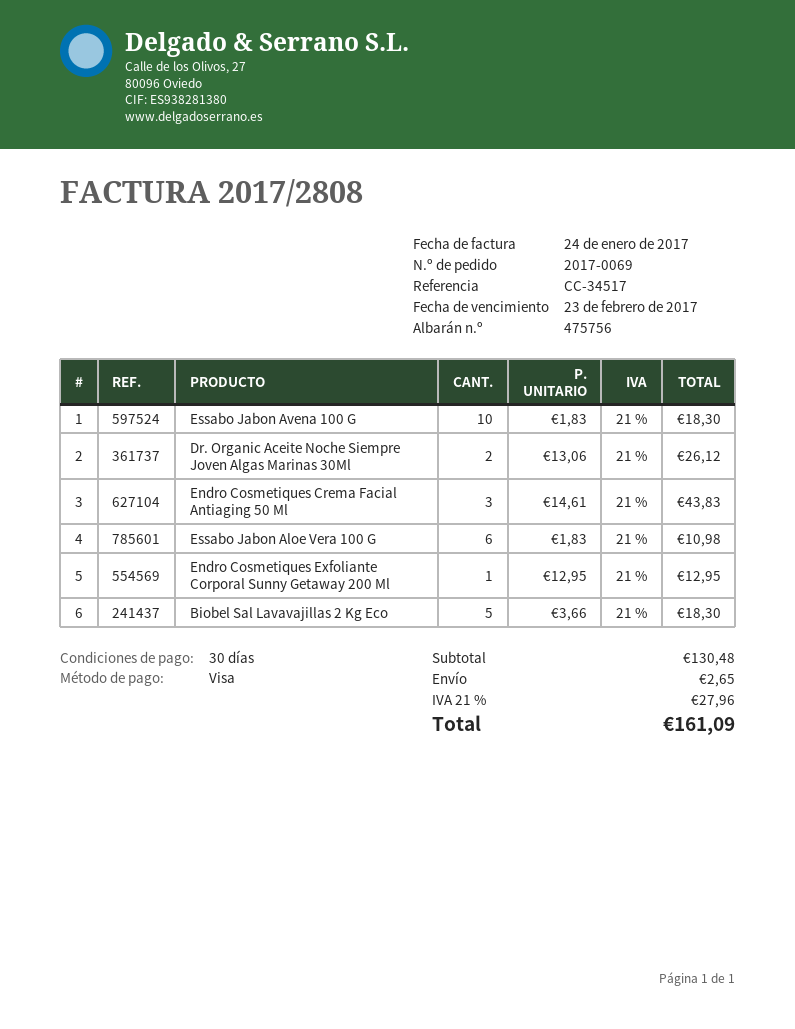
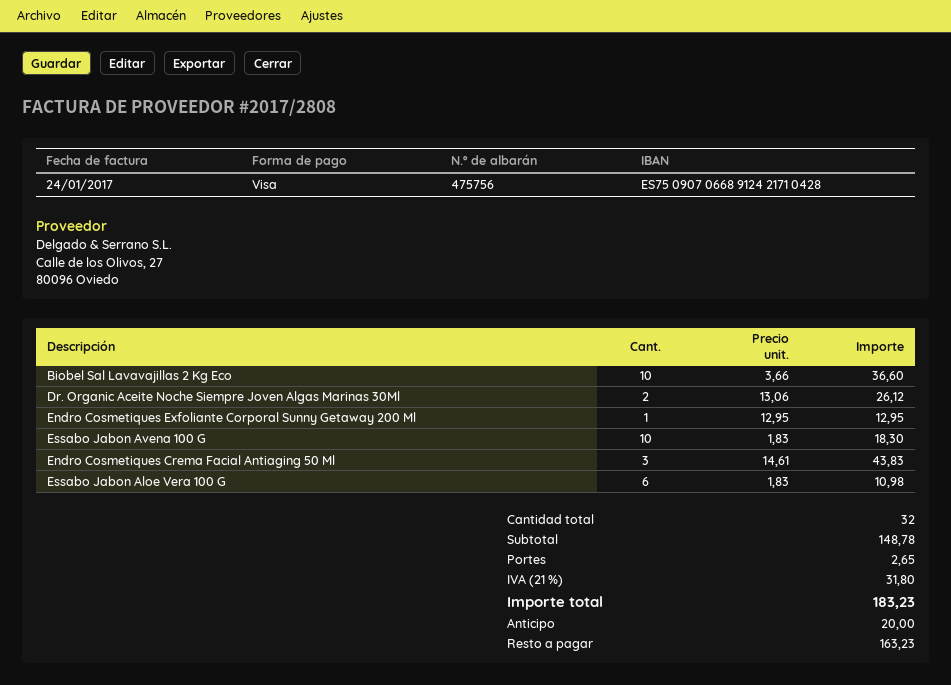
Biobel Sal Lavavajillas 2 Kg Eco: 5 x 3.66 = 18.30 -> 10 x 3.66 = 36.60
subtotal: 130.48 -> 148.78
tax: 21% = 27.96 -> 21% = 31.80
total: 161.09 -> 183.23

